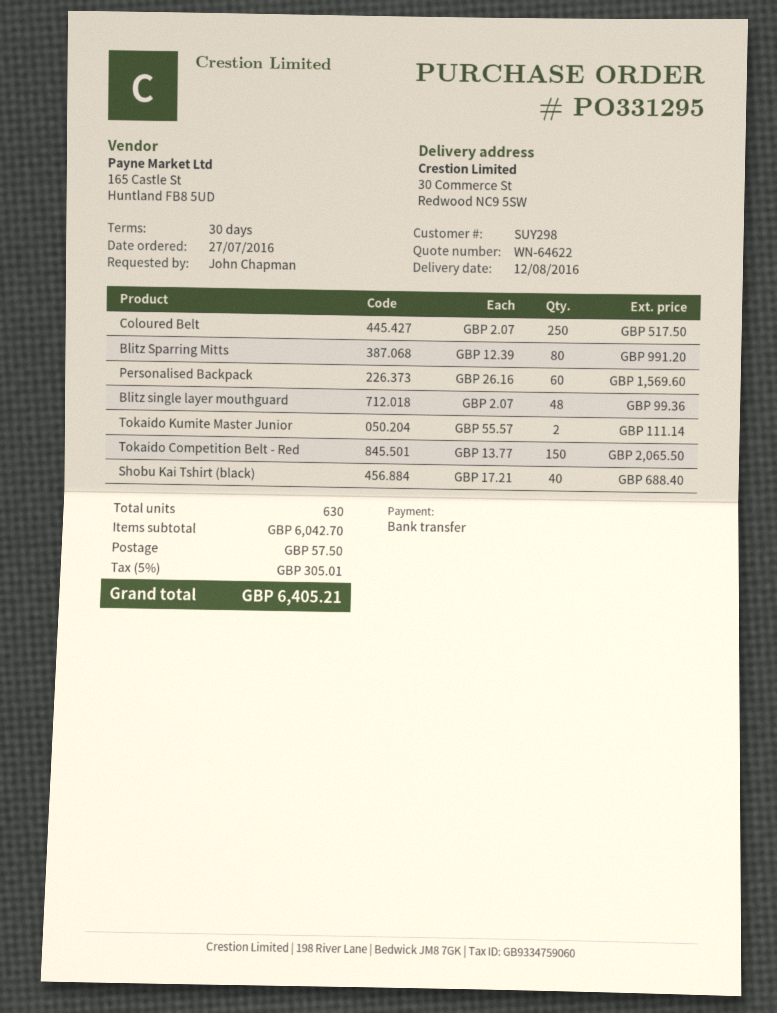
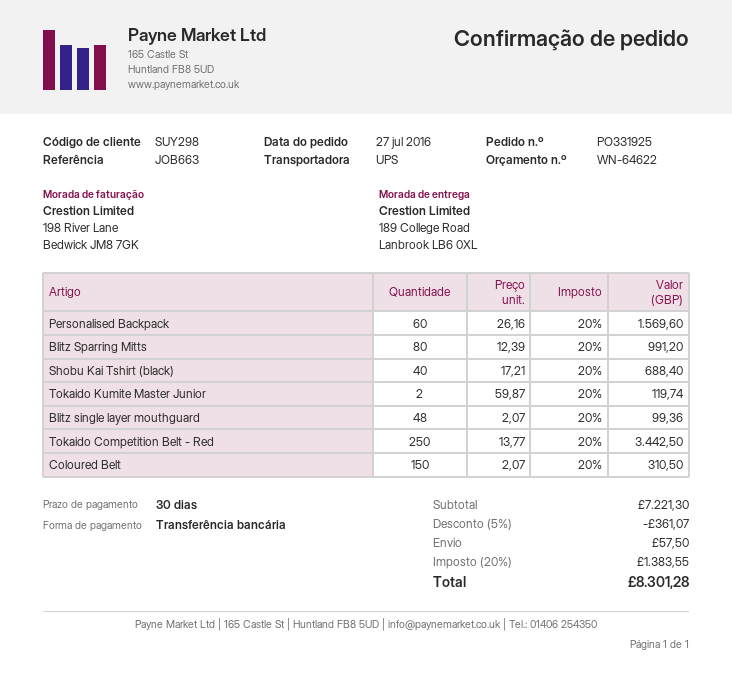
order number: PO331295 -> PO331925
ship to: 30 Commerce St, Redwood NC9 5SW -> 189 College Road, Lanbrook LB6 0XL
Coloured Belt: 250 x 2.07 = 517.50 -> 150 x 2.07 = 310.50
Tokaido Kumite Master Junior: 2 x 55.57 = 111.14 -> 2 x 59.87 = 119.74
Tokaido Competition Belt - Red: 150 x 13.77 = 2065.50 -> 250 x 13.77 = 3442.50
subtotal: 6042.70 -> 7221.30
discount: none -> 5% = 361.07
tax: 5% = 305.01 -> 20% = 1383.55
total: 6405.21 -> 8301.28

